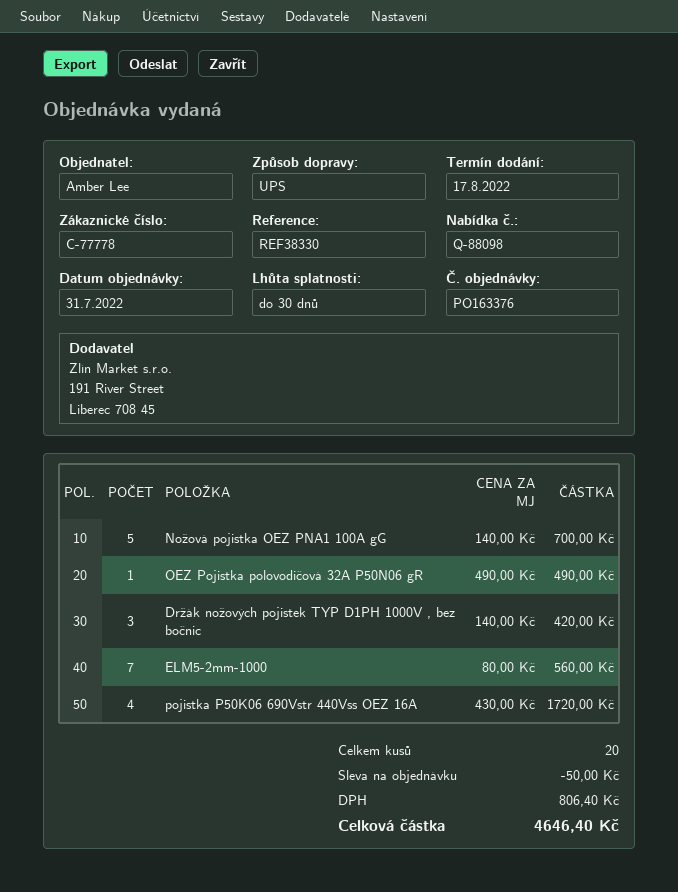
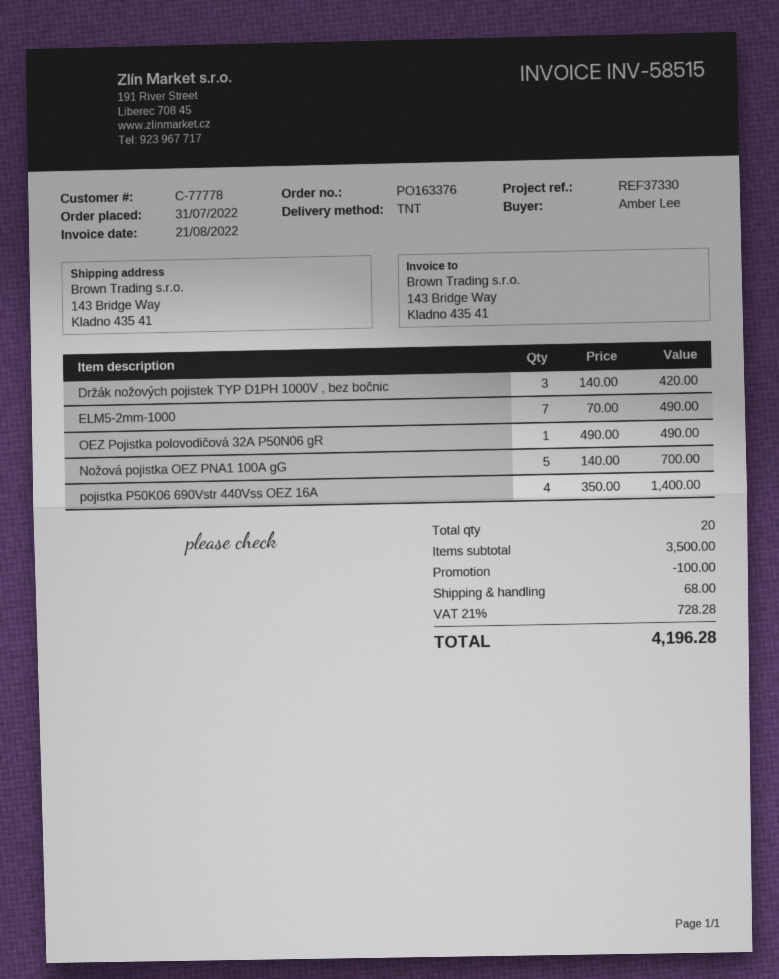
reference: REF38330 -> REF37330
shipping method: UPS -> TNT
ELM5-2mm-1000: 7 x 80.00 = 560.00 -> 7 x 70.00 = 490.00
pojistka P50K06 690Vstr 440Vss OEZ 16A: 4 x 430.00 = 1720.00 -> 4 x 350.00 = 1400.00
discount: 50.00 -> 100.00
shipping: none -> 68.00
tax: 806.40 -> 728.28
total: 4646.40 -> 4196.28

